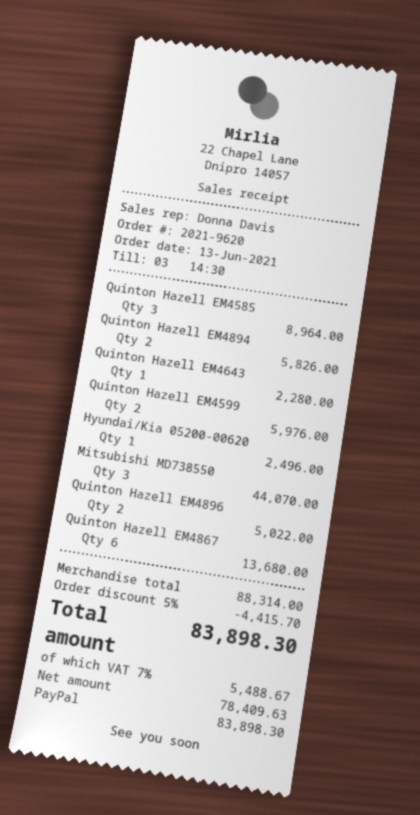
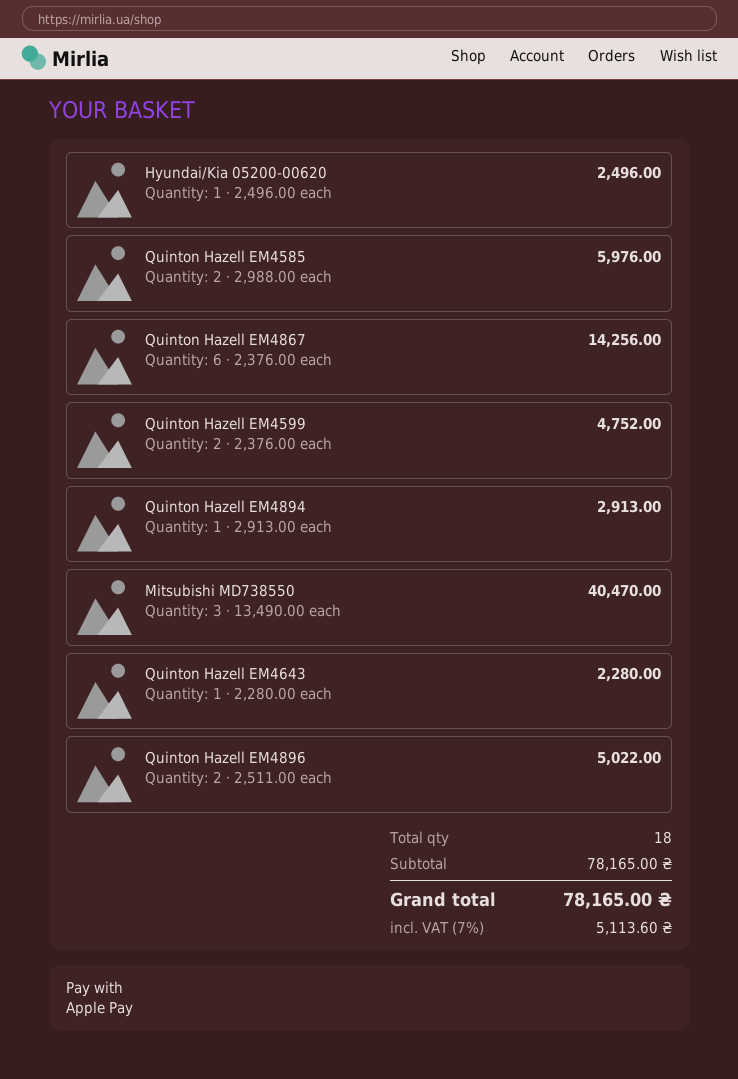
payment method: PayPal -> Apple Pay
Quinton Hazell EM4585: 3 for 8964.00 -> 2 for 5976.00
Quinton Hazell EM4894: 2 for 5826.00 -> 1 for 2913.00
Quinton Hazell EM4599: 2 for 5976.00 -> 2 for 4752.00
Mitsubishi MD738550: 3 for 44070.00 -> 3 for 40470.00
Quinton Hazell EM4867: 6 for 13680.00 -> 6 for 14256.00
subtotal: 88314.00 -> 78165.00
discount: 5% = 4415.70 -> none
tax: 7% = 5488.67 -> 7% = 5113.60
total: 83898.30 -> 78165.00

